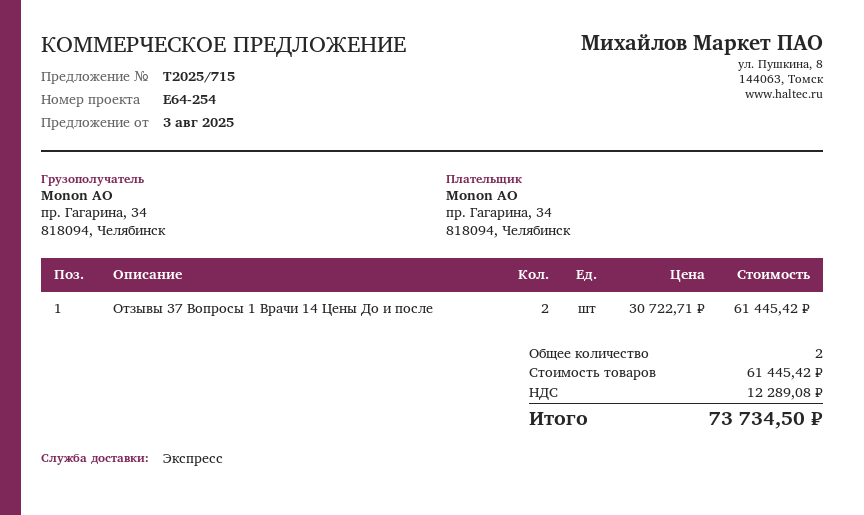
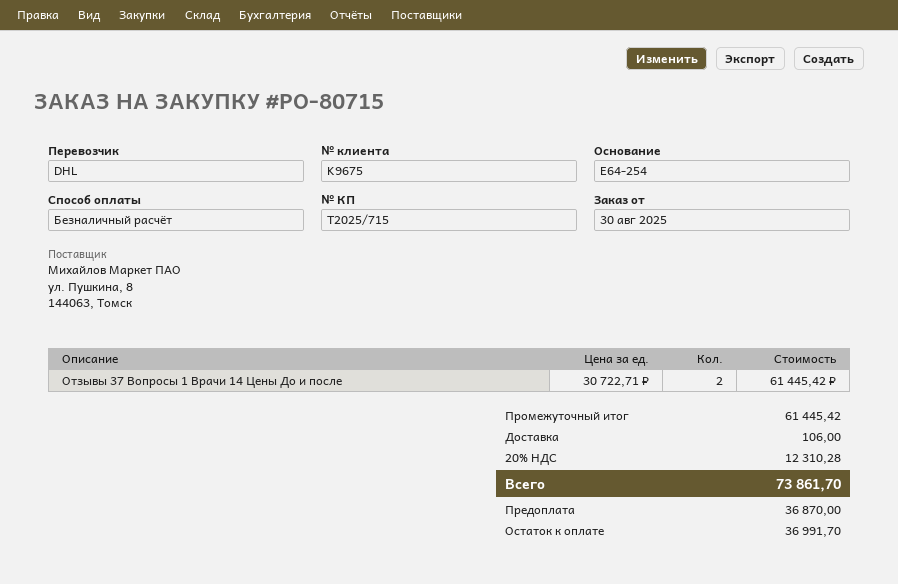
shipping method: express -> DHL
shipping: none -> 106.00
tax: 12289.08 -> 12310.28
total: 73734.50 -> 73861.70

